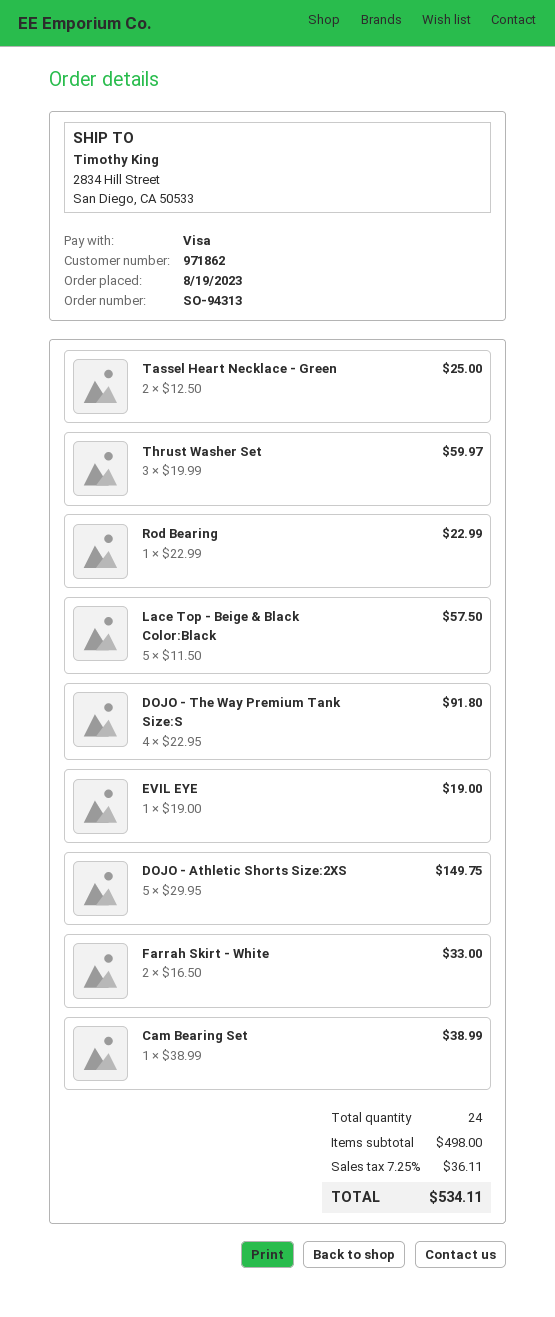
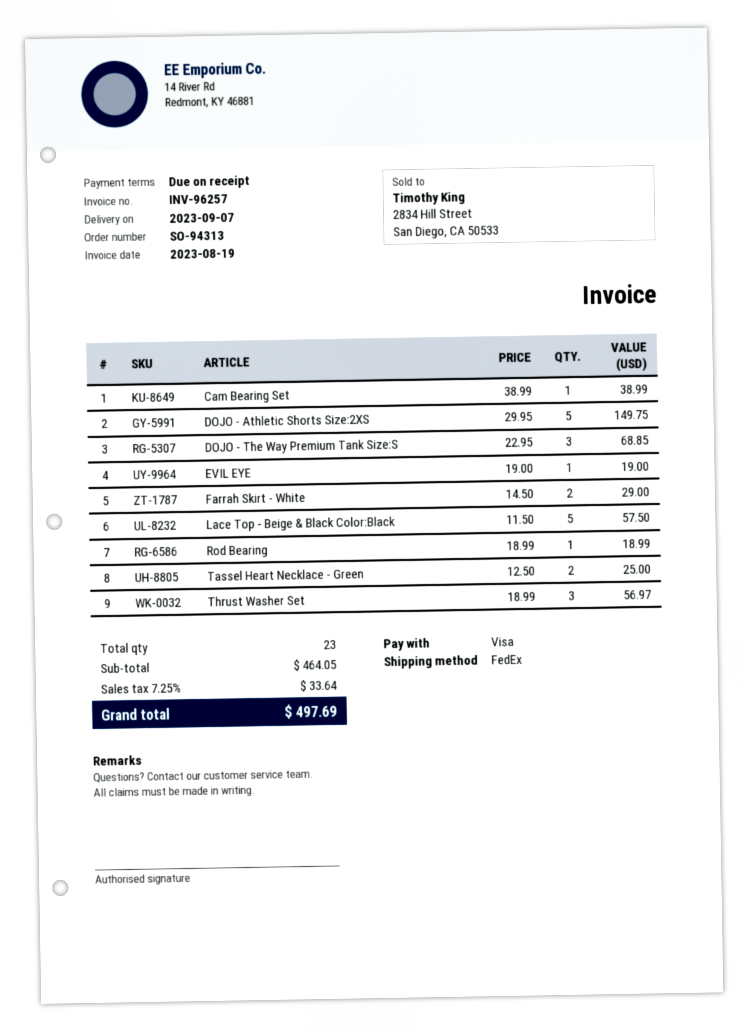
Thrust Washer Set: 3 x 19.99 = 59.97 -> 3 x 18.99 = 56.97
Rod Bearing: 1 x 22.99 = 22.99 -> 1 x 18.99 = 18.99
DOJO - The Way Premium Tank Size:S: 4 x 22.95 = 91.80 -> 3 x 22.95 = 68.85
Farrah Skirt - White: 2 x 16.50 = 33.00 -> 2 x 14.50 = 29.00
total quantity: 24 -> 23
subtotal: 498.00 -> 464.05
tax: 7.25% = 36.11 -> 7.25% = 33.64
total: 534.11 -> 497.69

